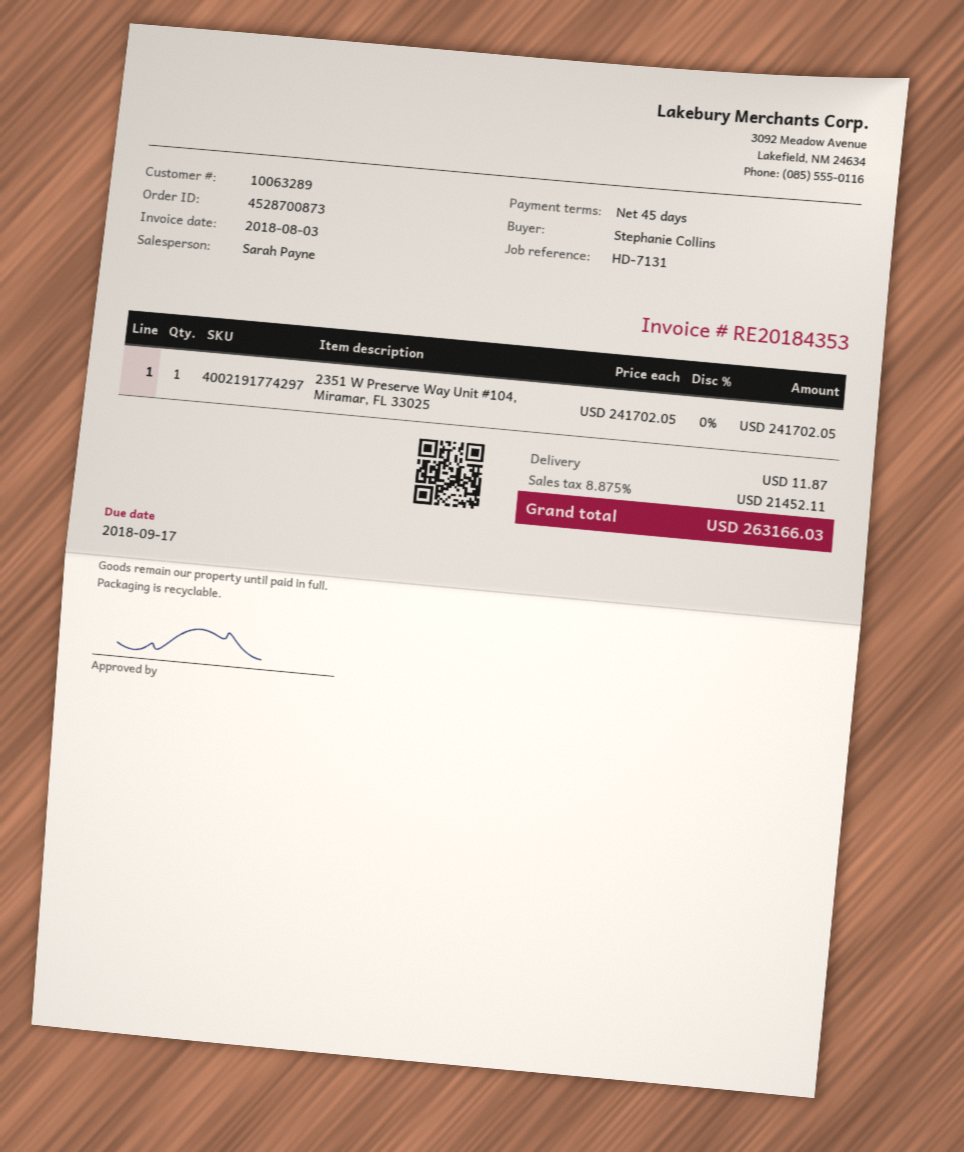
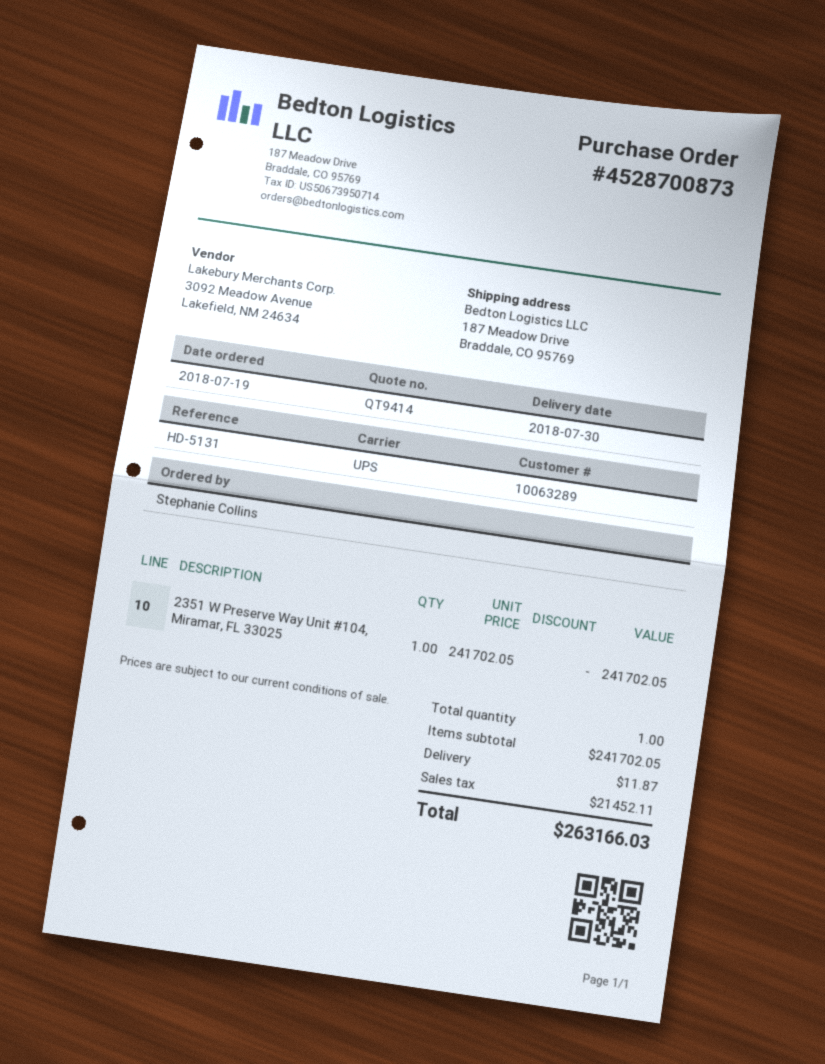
reference: HD-7131 -> HD-5131

